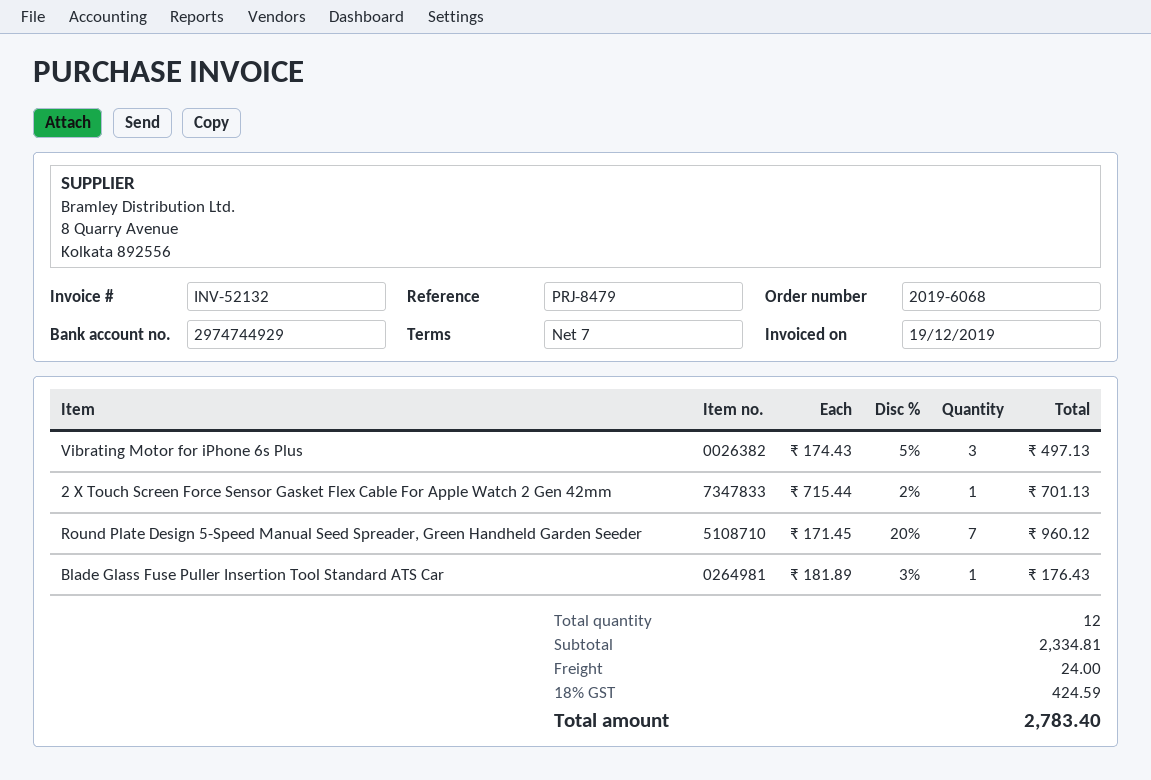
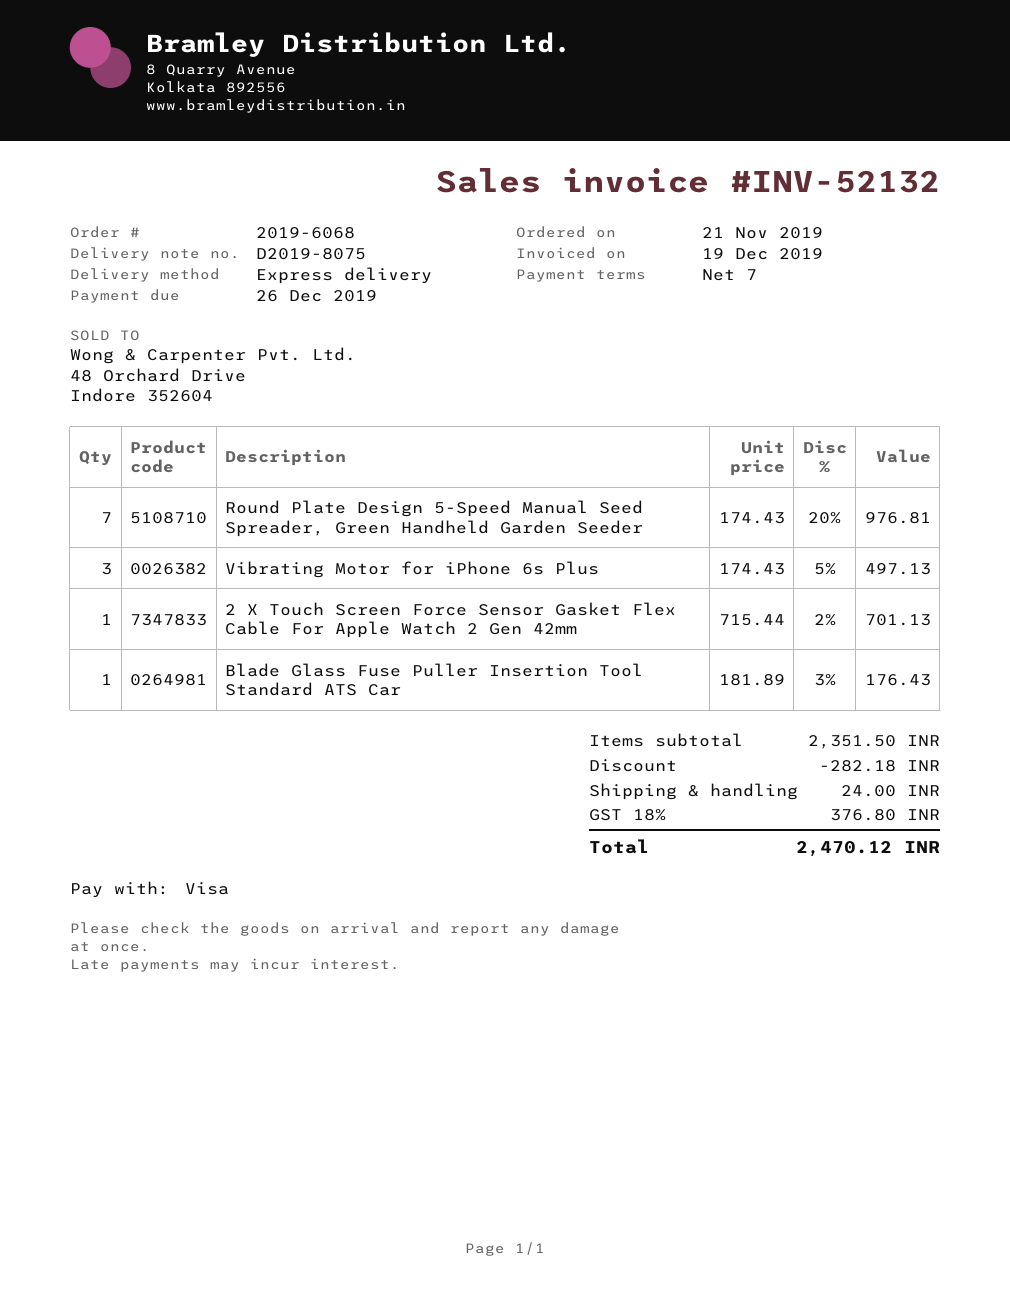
Round Plate Design 5-Speed Manual Seed Spreader, Green Handheld Garden Seeder: 7 x 171.45 - 20% = 960.12 -> 7 x 174.43 - 20% = 976.81
subtotal: 2334.81 -> 2351.50
discount: none -> 282.18
tax: 18% = 424.59 -> 18% = 376.80
total: 2783.40 -> 2470.12

